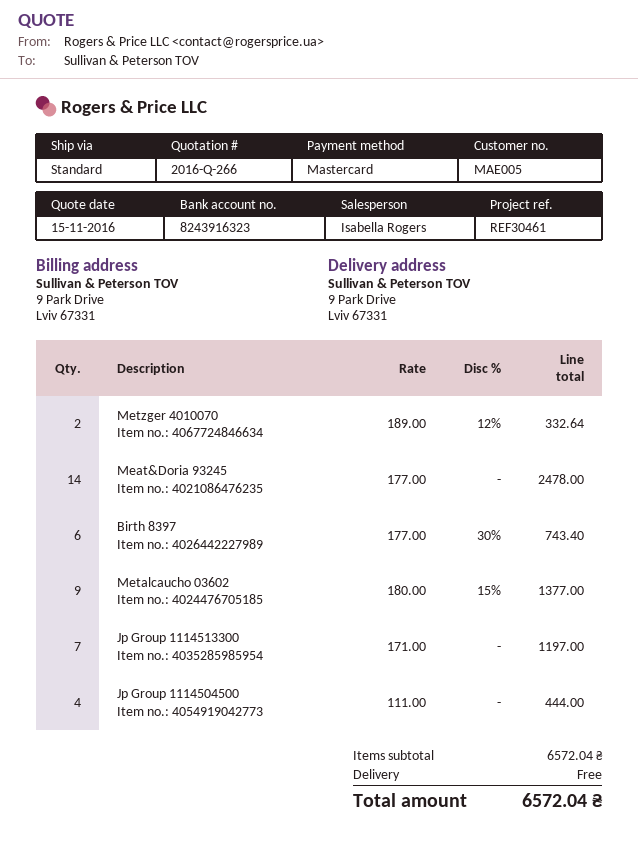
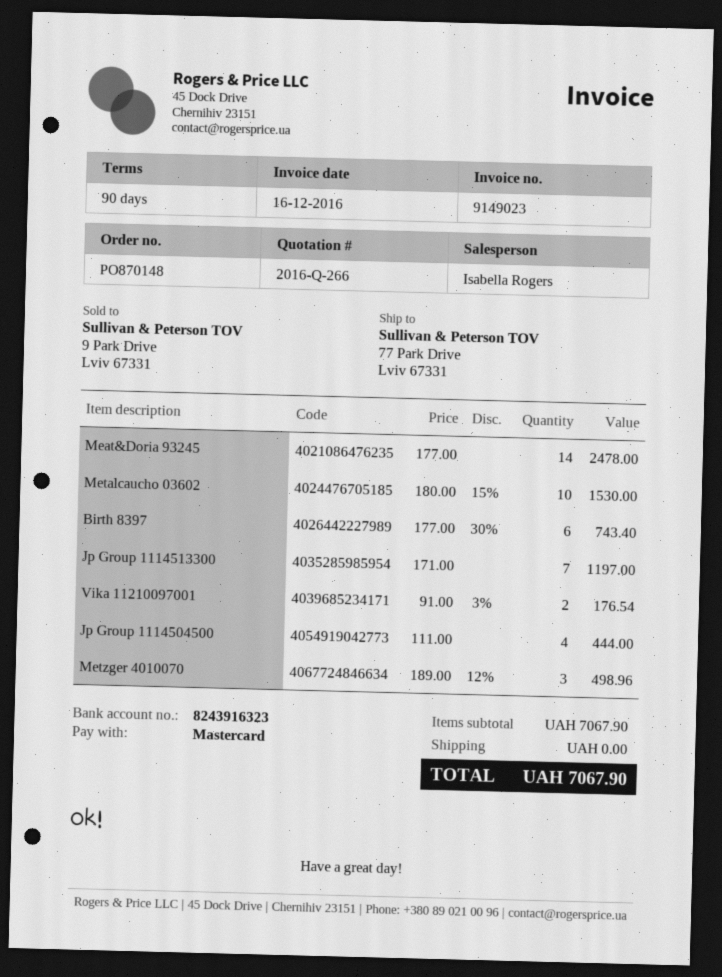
ship to: 9 Park Drive, Lviv 67331 -> 77 Park Drive, Lviv 67331
Metzger 4010070: 2 x 189.00 - 12% = 332.64 -> 3 x 189.00 - 12% = 498.96
Metalcaucho 03602: 9 x 180.00 - 15% = 1377.00 -> 10 x 180.00 - 15% = 1530.00
Vika 11210097001: none -> 2 x 91.00 - 3% = 176.54
subtotal: 6572.04 -> 7067.90
total: 6572.04 -> 7067.90

